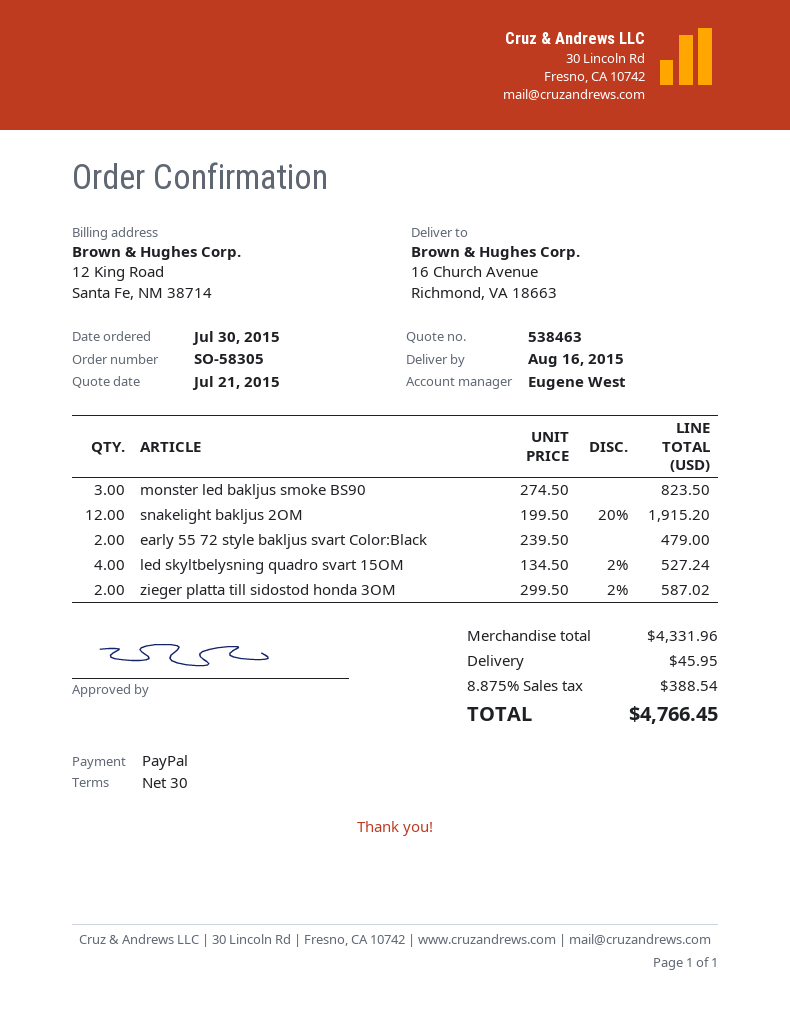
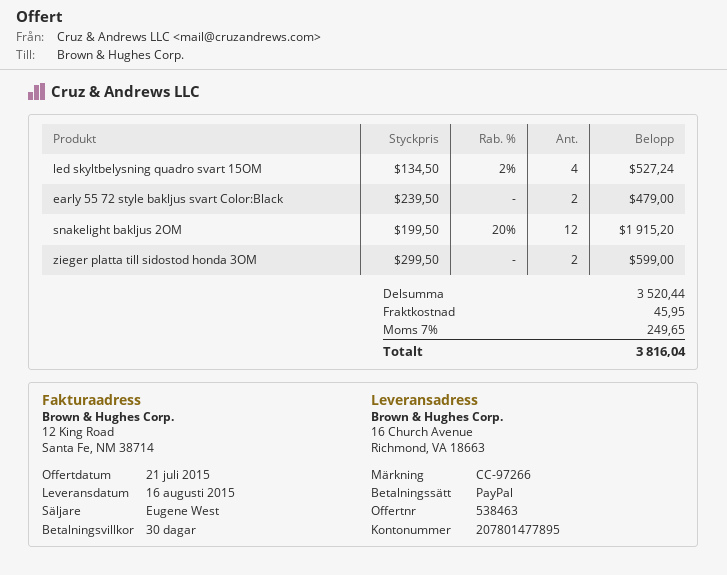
monster led bakljus smoke BS90: 3 x 274.50 = 823.50 -> none
zieger platta till sidostod honda 3OM: 2 x 299.50 - 2% = 587.02 -> 2 x 299.50 = 599.00
subtotal: 4331.96 -> 3520.44
tax: 8.875% = 388.54 -> 7% = 249.65
total: 4766.45 -> 3816.04

